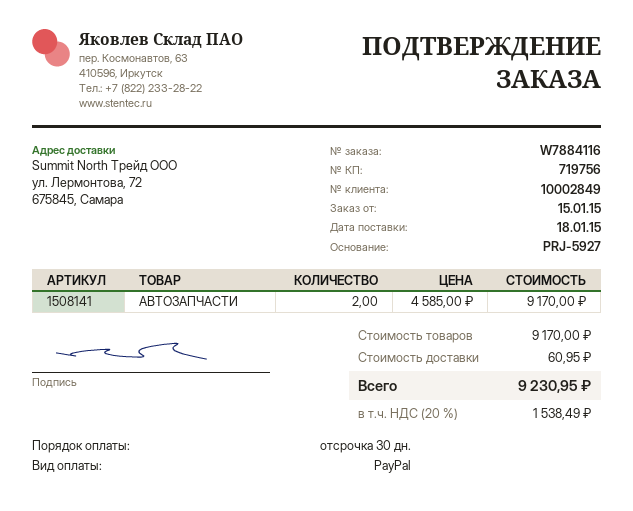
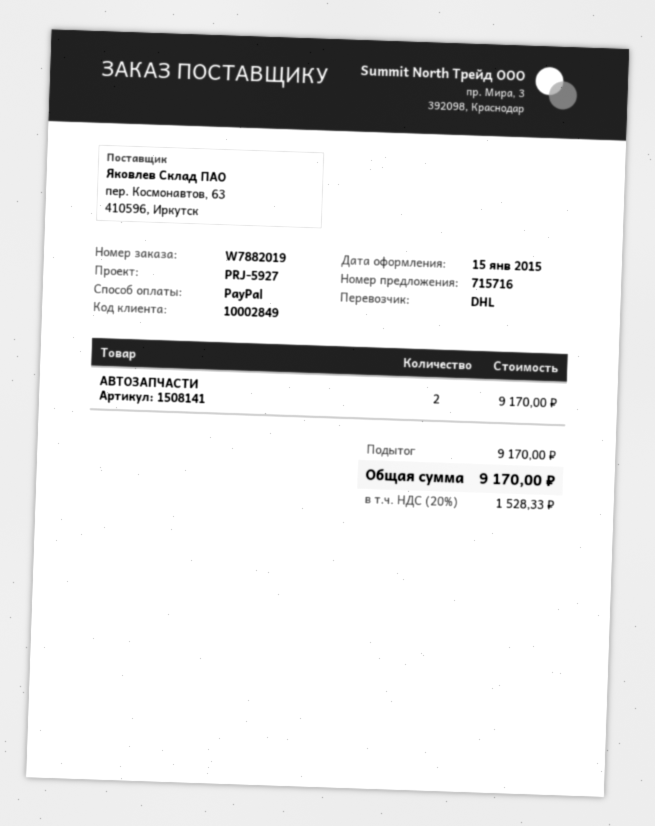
quote number: 719756 -> 715716
order number: W7884116 -> W7882019
shipping: 60.95 -> none
tax: 20% = 1538.49 -> 20% = 1528.33
total: 9230.95 -> 9170.00

